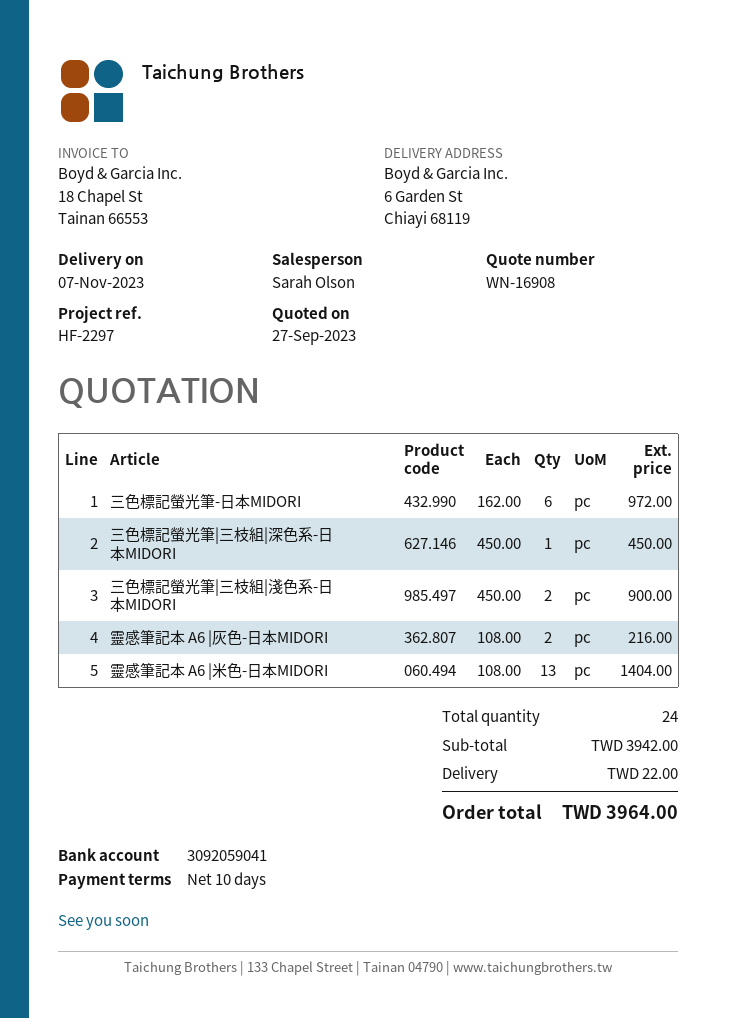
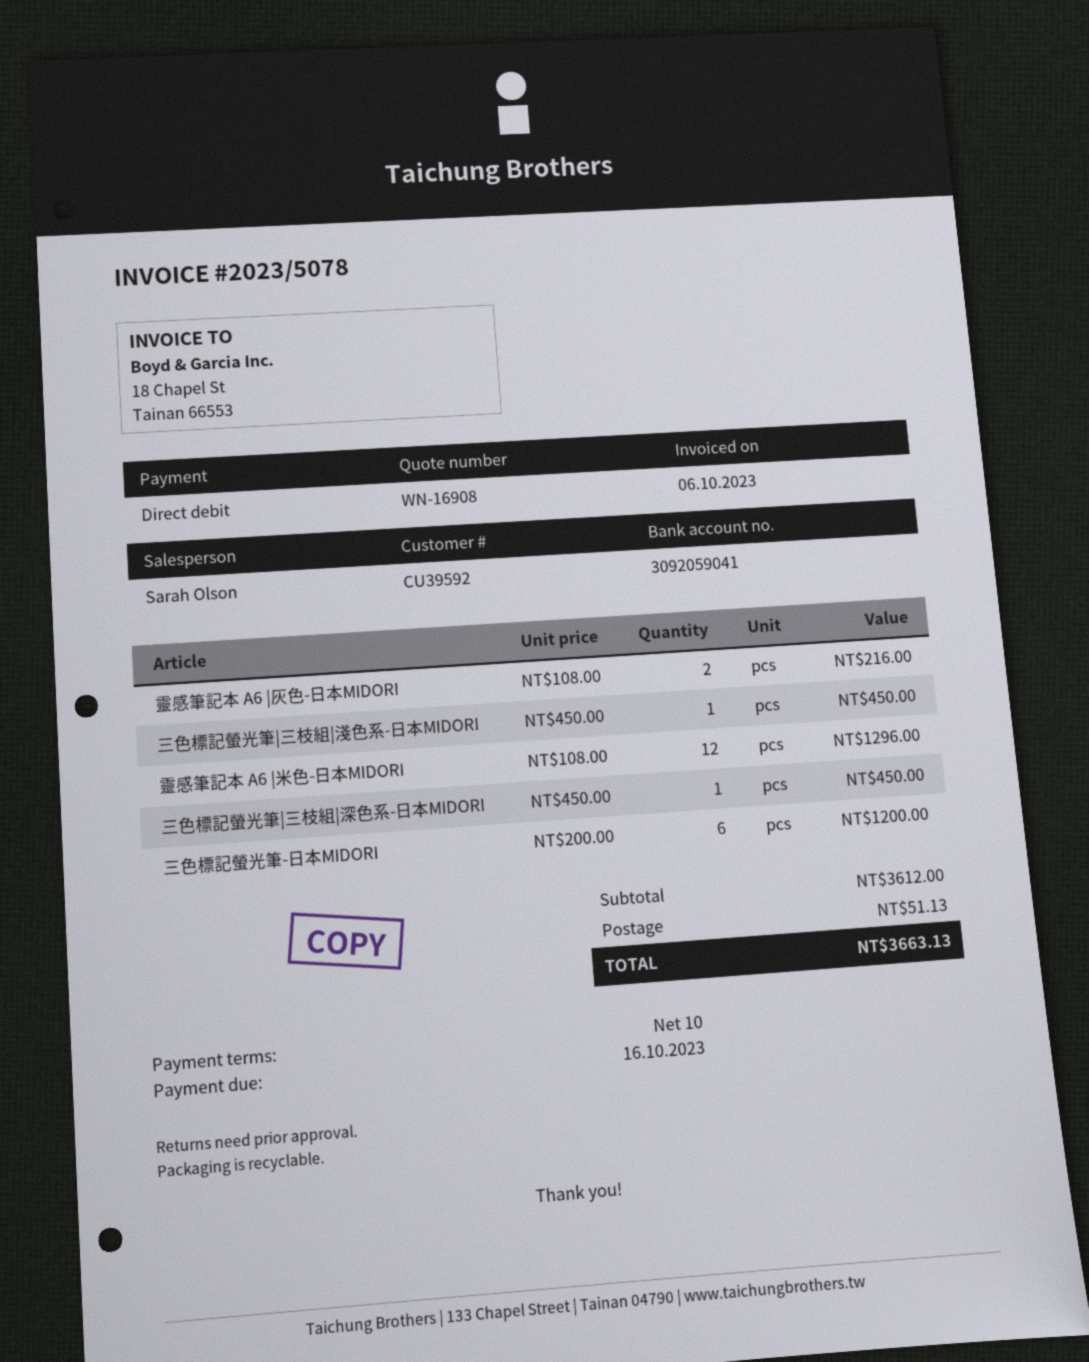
三色標記螢光筆-日本MIDORI: 6 x 162.00 = 972.00 -> 6 x 200.00 = 1200.00
三色標記螢光筆|三枝組|淺色系-日本MIDORI: 2 x 450.00 = 900.00 -> 1 x 450.00 = 450.00
靈感筆記本 A6 |米色-日本MIDORI: 13 x 108.00 = 1404.00 -> 12 x 108.00 = 1296.00
subtotal: 3942.00 -> 3612.00
shipping: 22.00 -> 51.13
total: 3964.00 -> 3663.13

